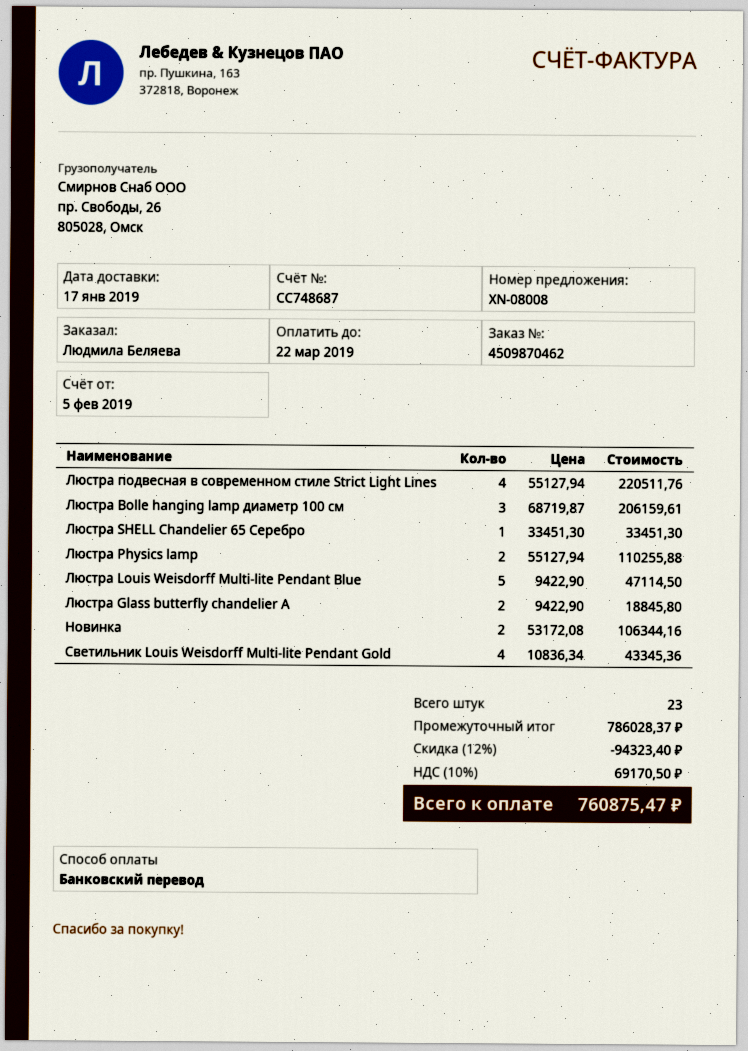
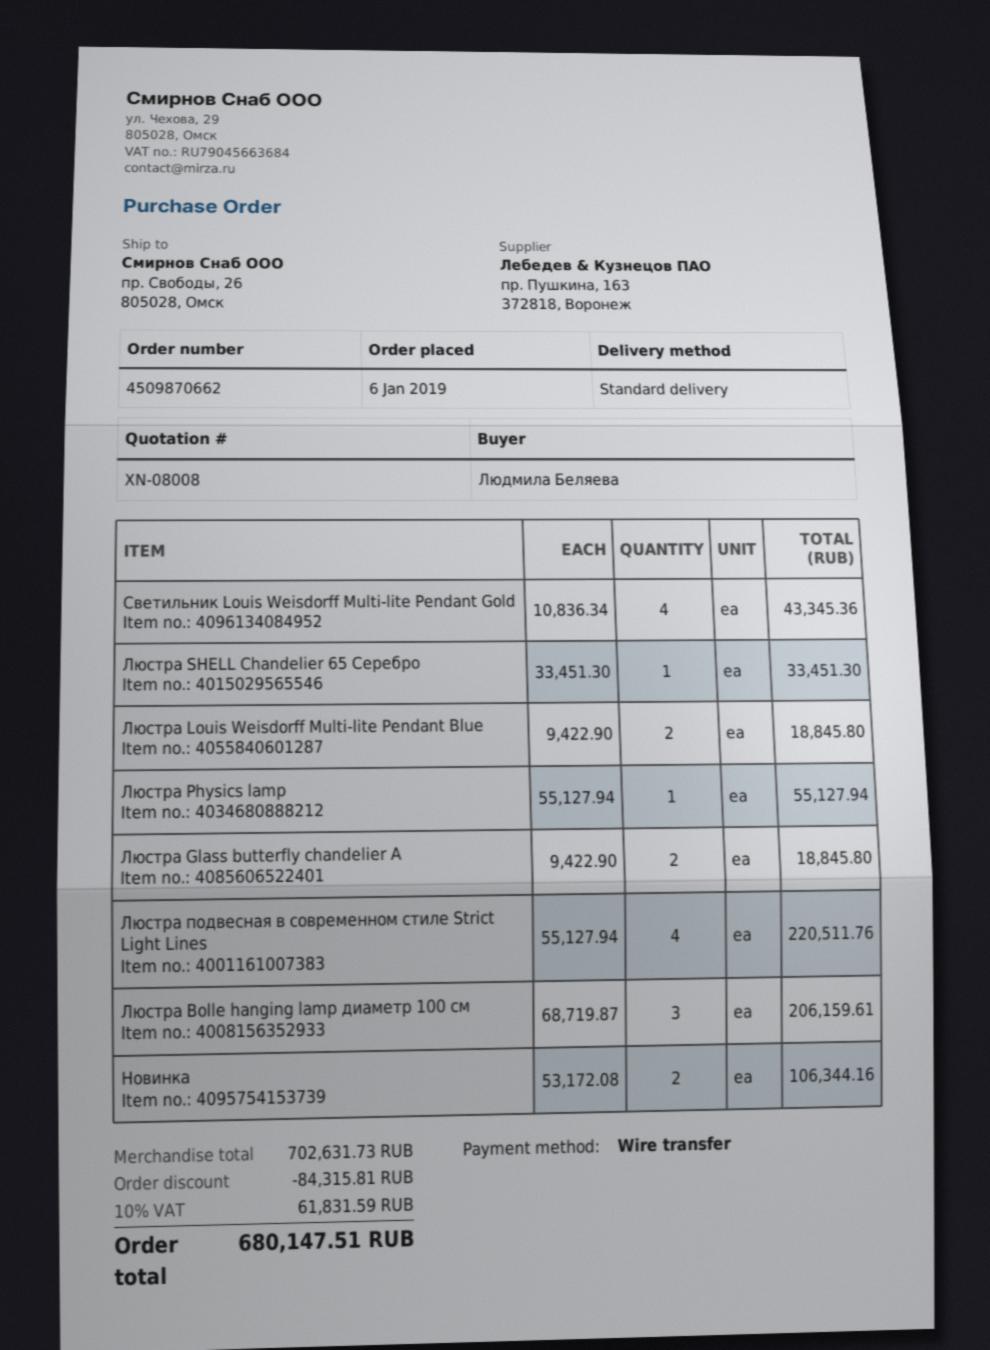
order number: 4509870462 -> 4509870662
Люстра Physics lamp: 2 x 55127.94 = 110255.88 -> 1 x 55127.94 = 55127.94
Люстра Louis Weisdorff Multi-lite Pendant Blue: 5 x 9422.90 = 47114.50 -> 2 x 9422.90 = 18845.80
subtotal: 786028.37 -> 702631.73
discount: 94323.40 -> 84315.81
tax: 10% = 69170.50 -> 10% = 61831.59
total: 760875.47 -> 680147.51

